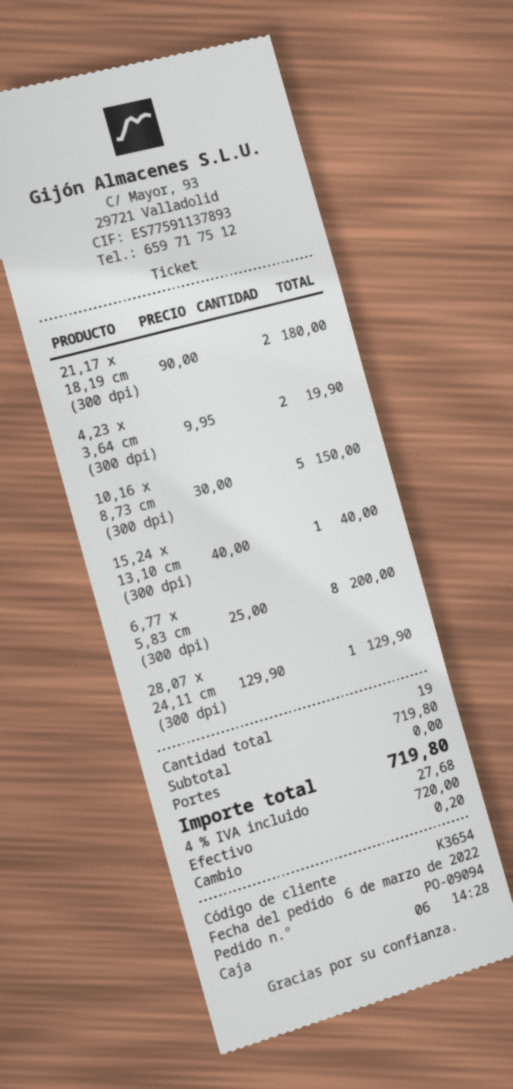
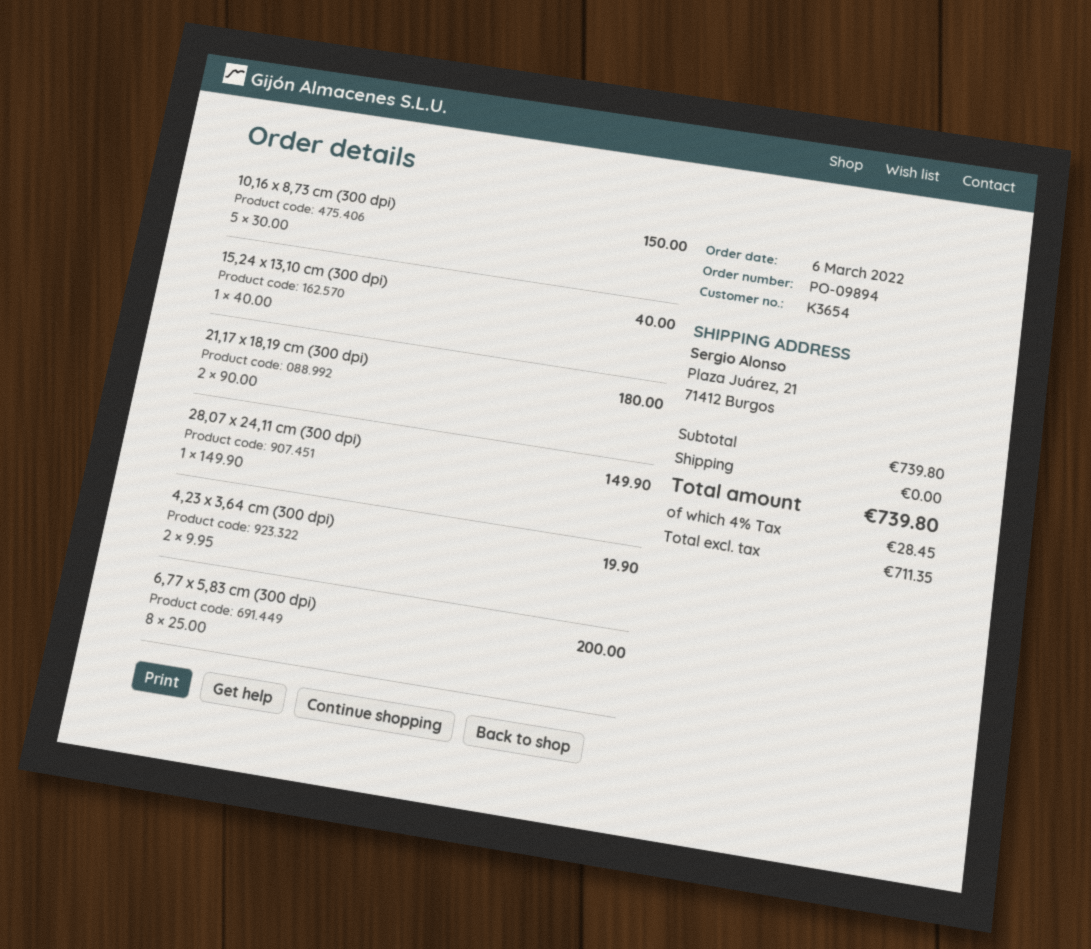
order number: PO-09094 -> PO-09894
28,07 x 24,11 cm (300 dpi): 1 x 129.90 = 129.90 -> 1 x 149.90 = 149.90
subtotal: 719.80 -> 739.80
tax: 4% = 27.68 -> 4% = 28.45
total: 719.80 -> 739.80

